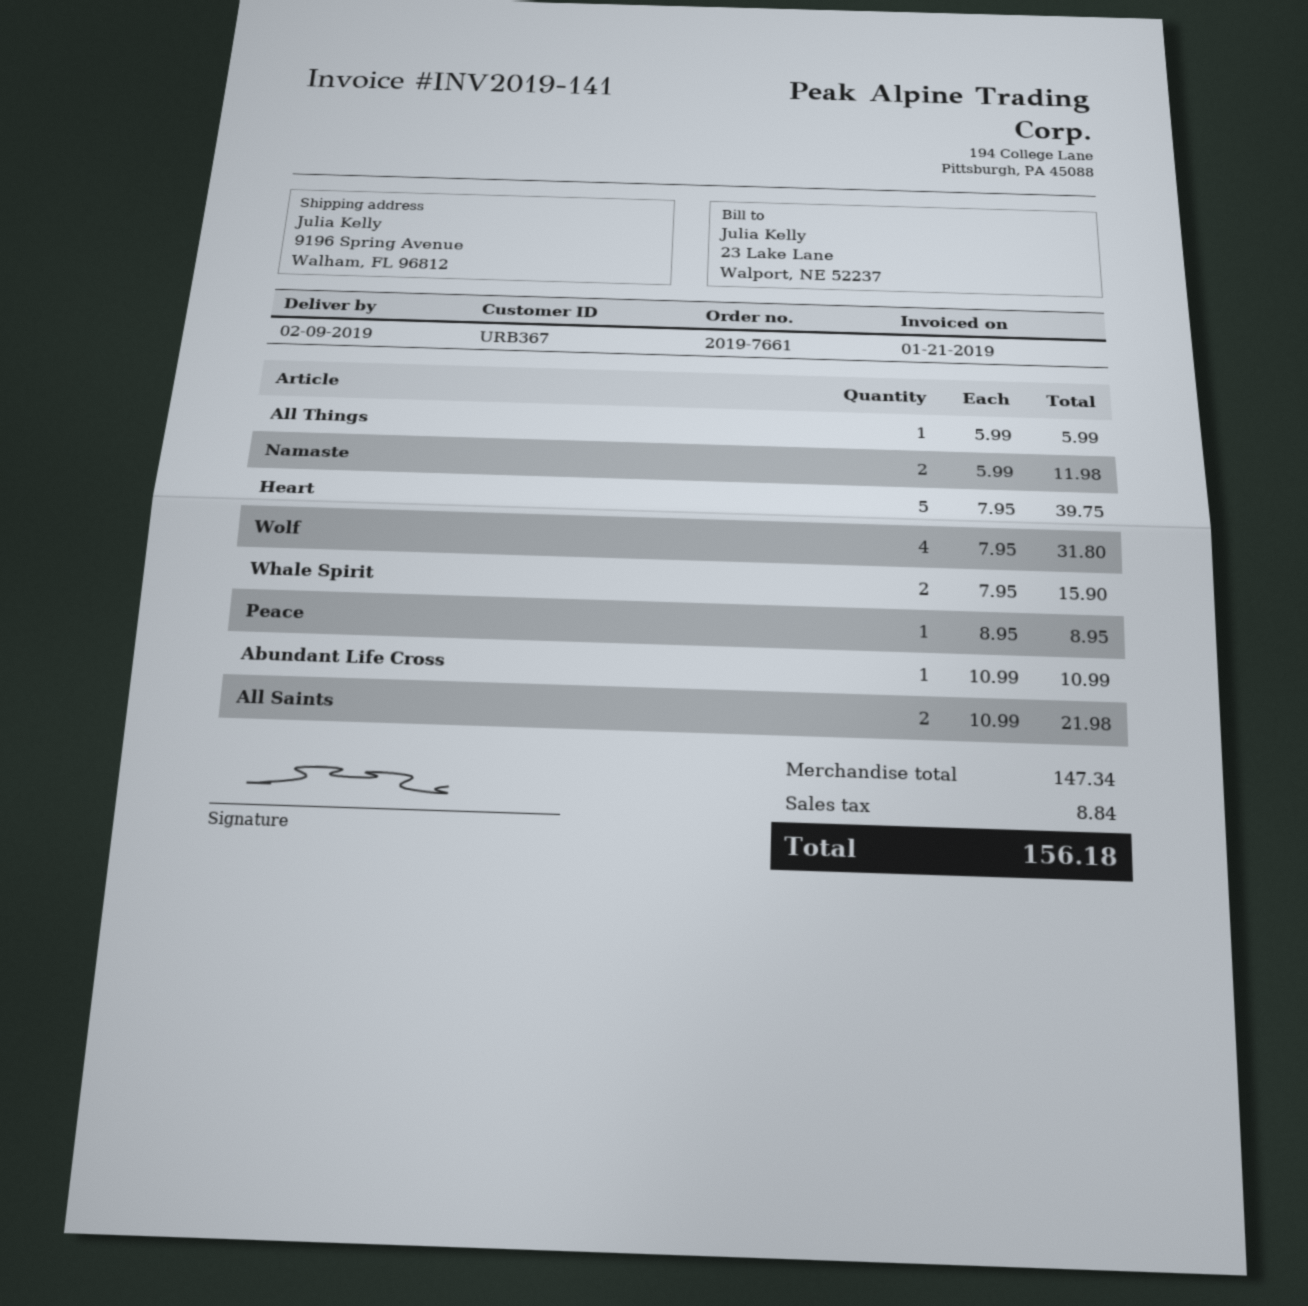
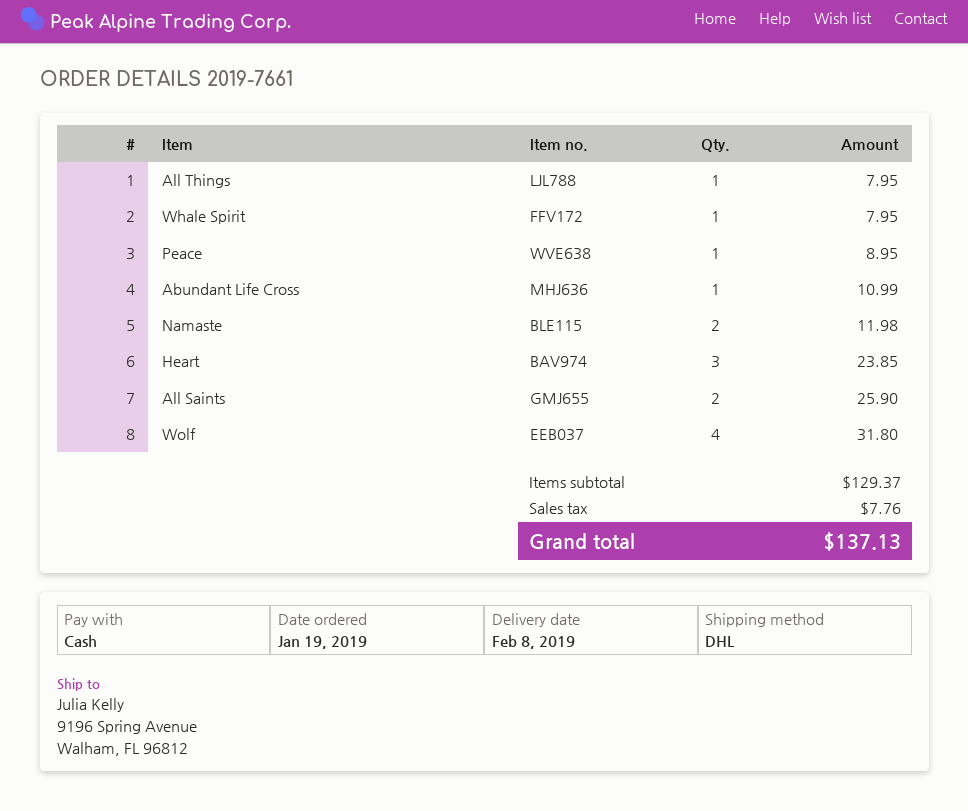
delivery date: 2019-02-09 -> 2019-02-08
All Things: 1 for 5.99 -> 1 for 7.95
Heart: 5 for 39.75 -> 3 for 23.85
Whale Spirit: 2 for 15.90 -> 1 for 7.95
All Saints: 2 for 21.98 -> 2 for 25.90
subtotal: 147.34 -> 129.37
tax: 8.84 -> 7.76
total: 156.18 -> 137.13

